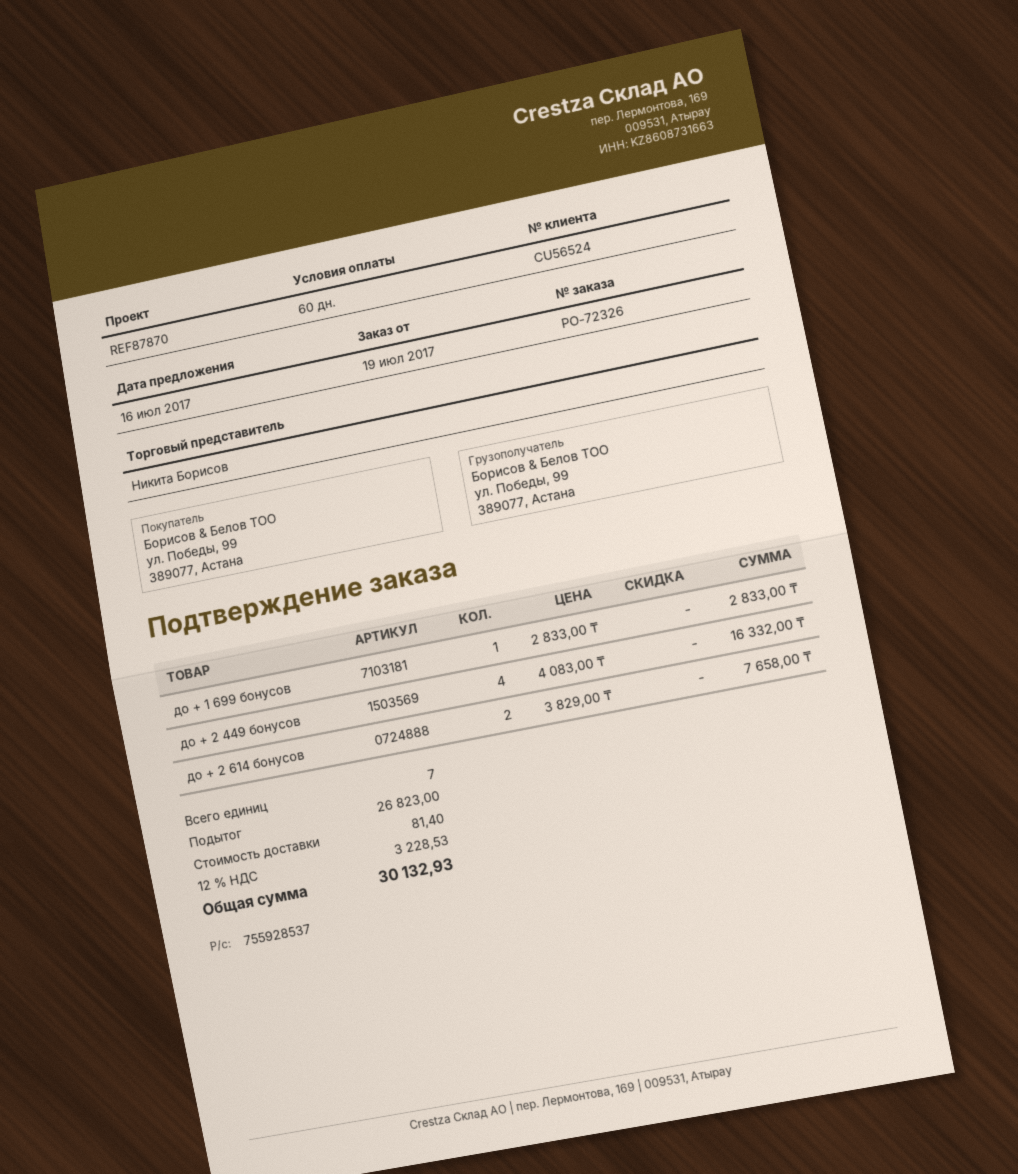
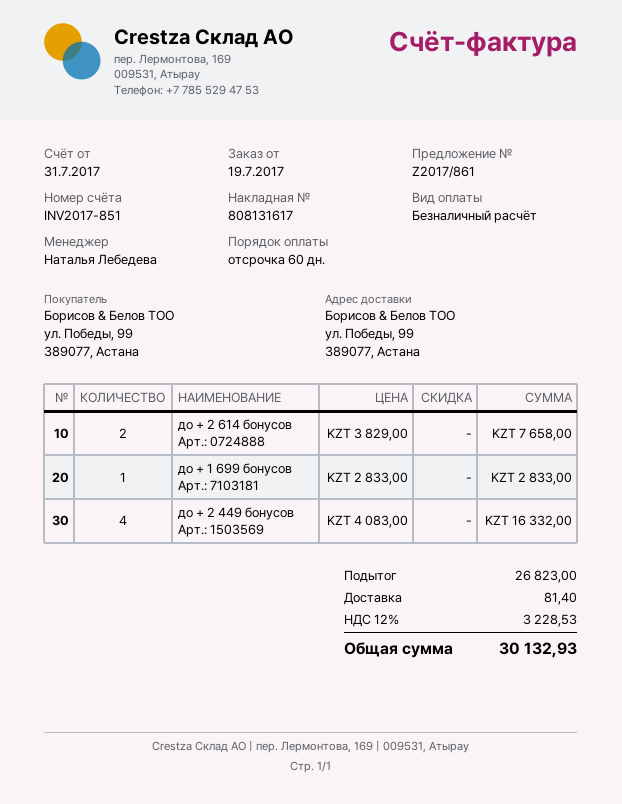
sales rep: Никита Борисов -> Наталья Лебедева

